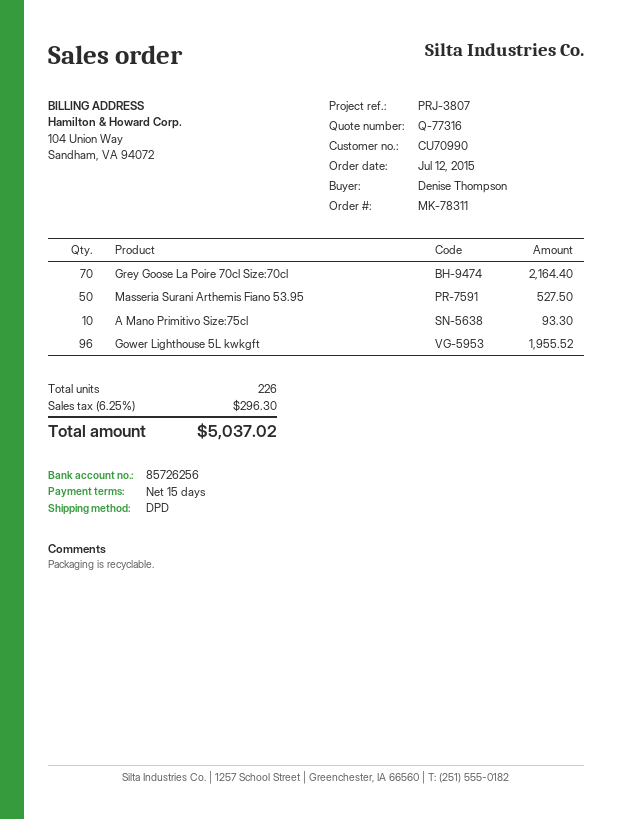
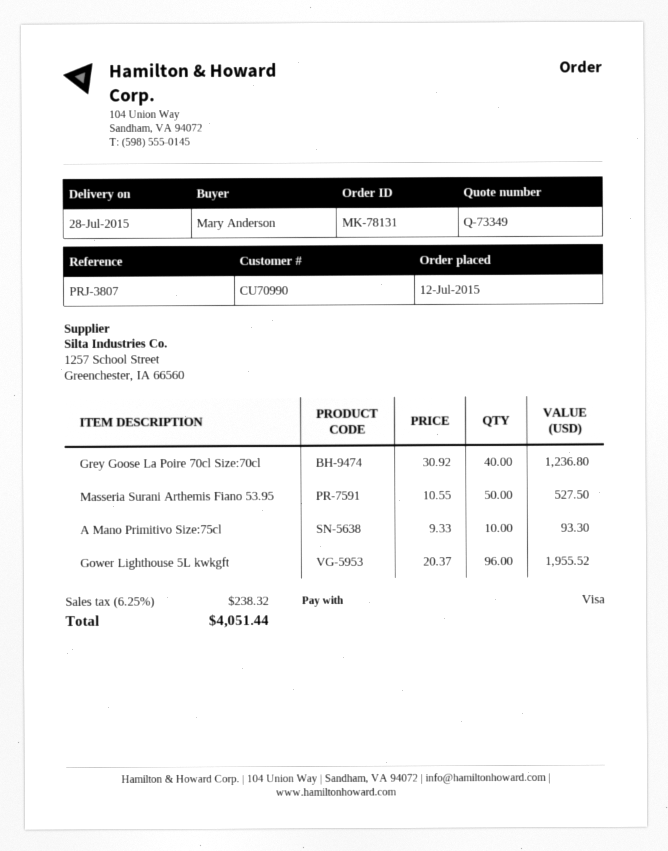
quote number: Q-77316 -> Q-73349
order number: MK-78311 -> MK-78131
ordered by: Denise Thompson -> Mary Anderson
Grey Goose La Poire 70cl Size:70cl: 70 for 2164.40 -> 40 for 1236.80
tax: 6.25% = 296.30 -> 6.25% = 238.32
total: 5037.02 -> 4051.44

